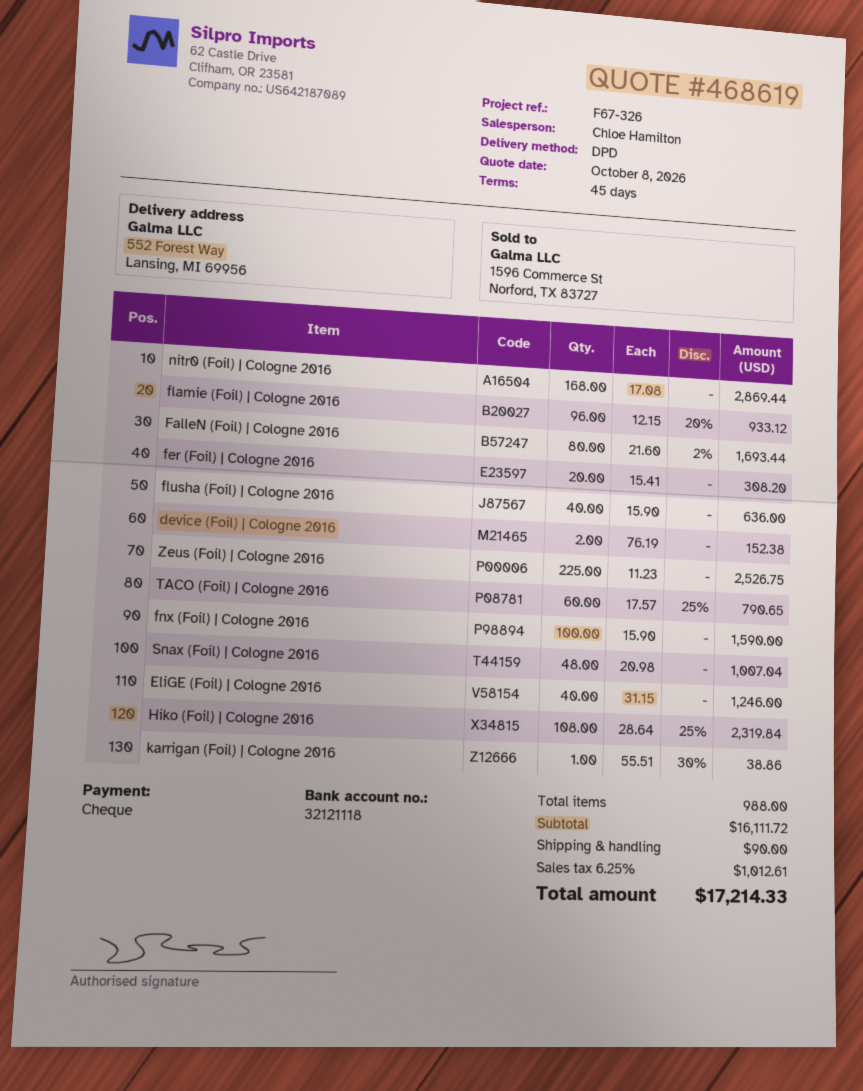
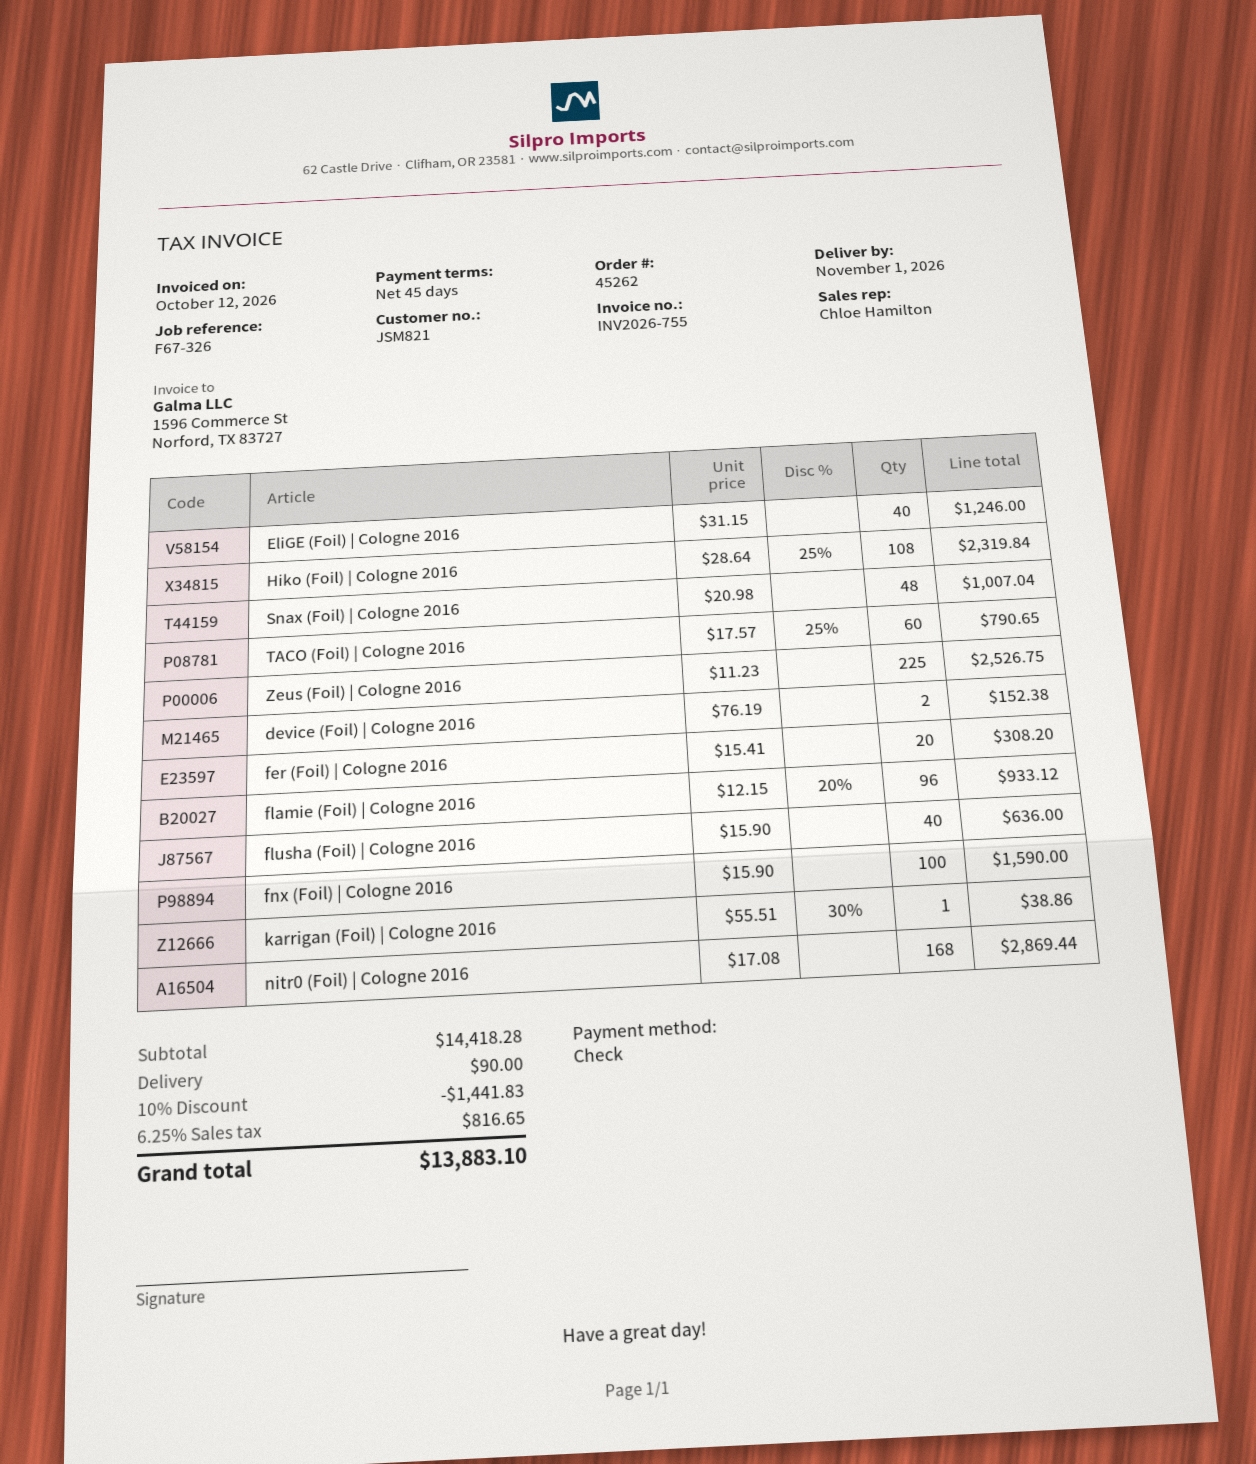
FalleN (Foil) | Cologne 2016: 80 x 21.60 - 2% = 1693.44 -> none
subtotal: 16111.72 -> 14418.28
discount: none -> 10% = 1441.83
tax: 6.25% = 1012.61 -> 6.25% = 816.65
total: 17214.33 -> 13883.10

